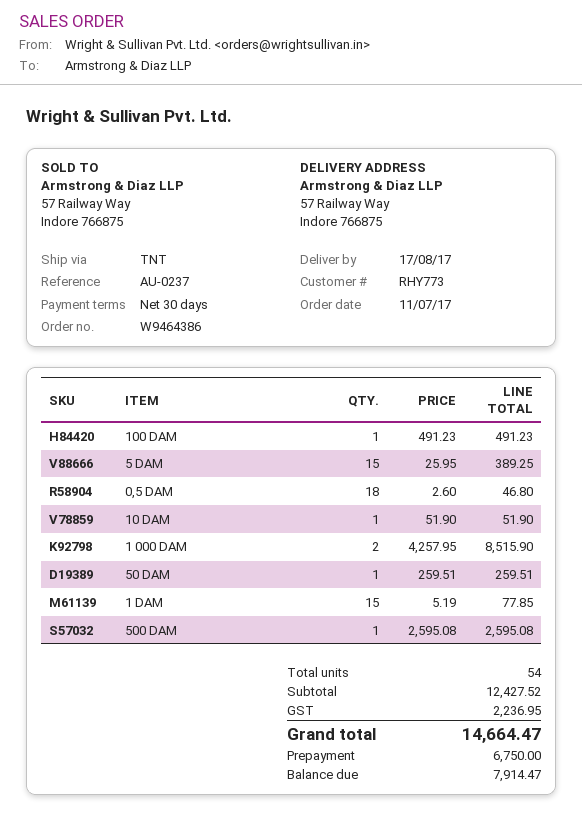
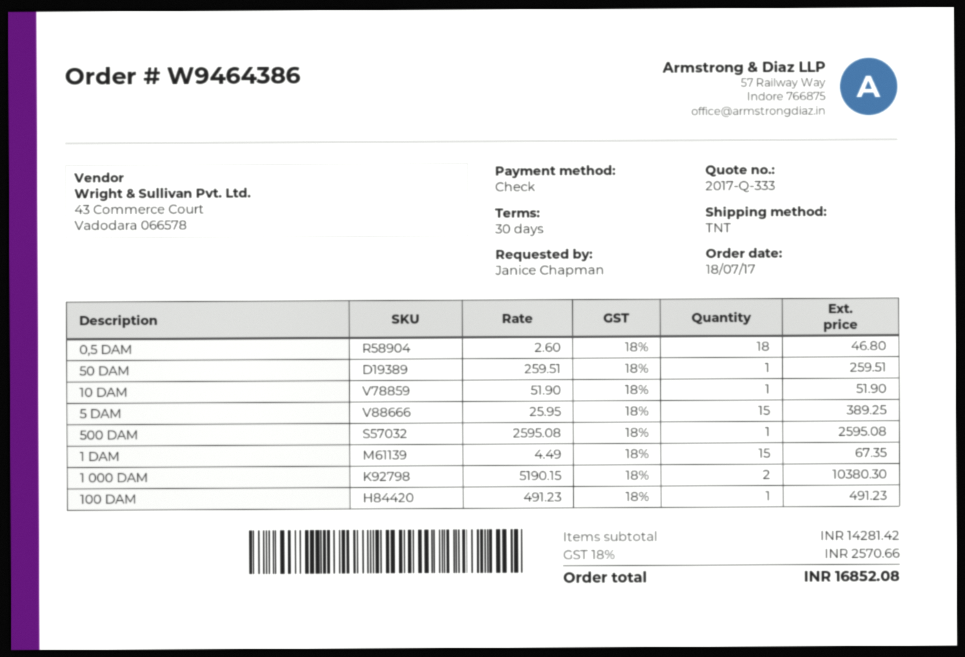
order date: 2017-07-11 -> 2017-07-18
1 000 DAM: 2 x 4257.95 = 8515.90 -> 2 x 5190.15 = 10380.30
1 DAM: 15 x 5.19 = 77.85 -> 15 x 4.49 = 67.35
subtotal: 12427.52 -> 14281.42
tax: 2236.95 -> 2570.66
total: 14664.47 -> 16852.08

